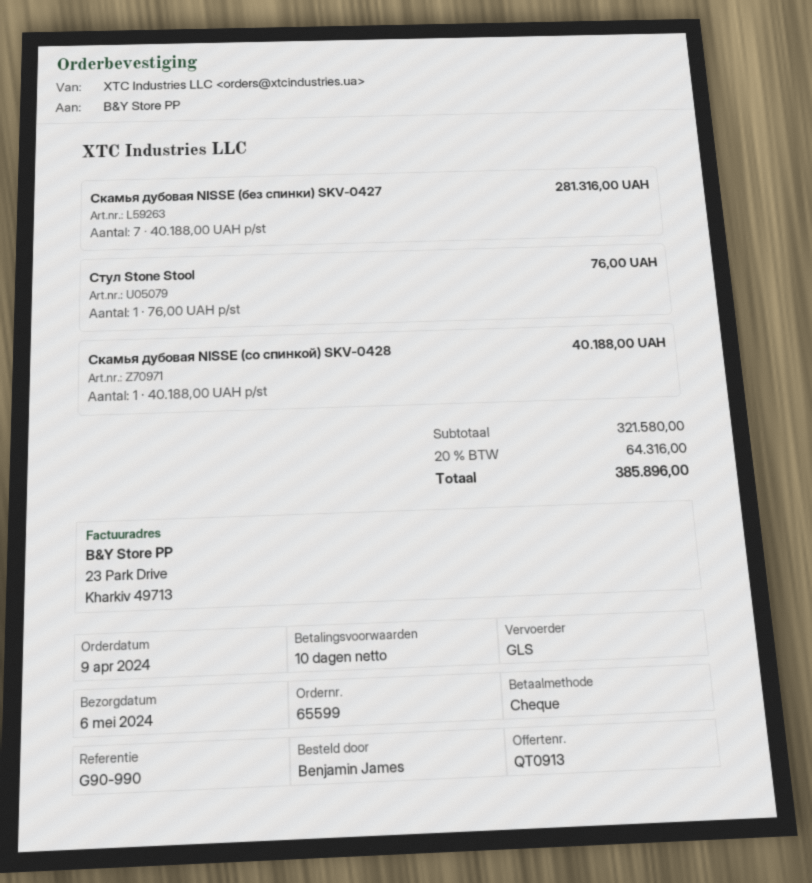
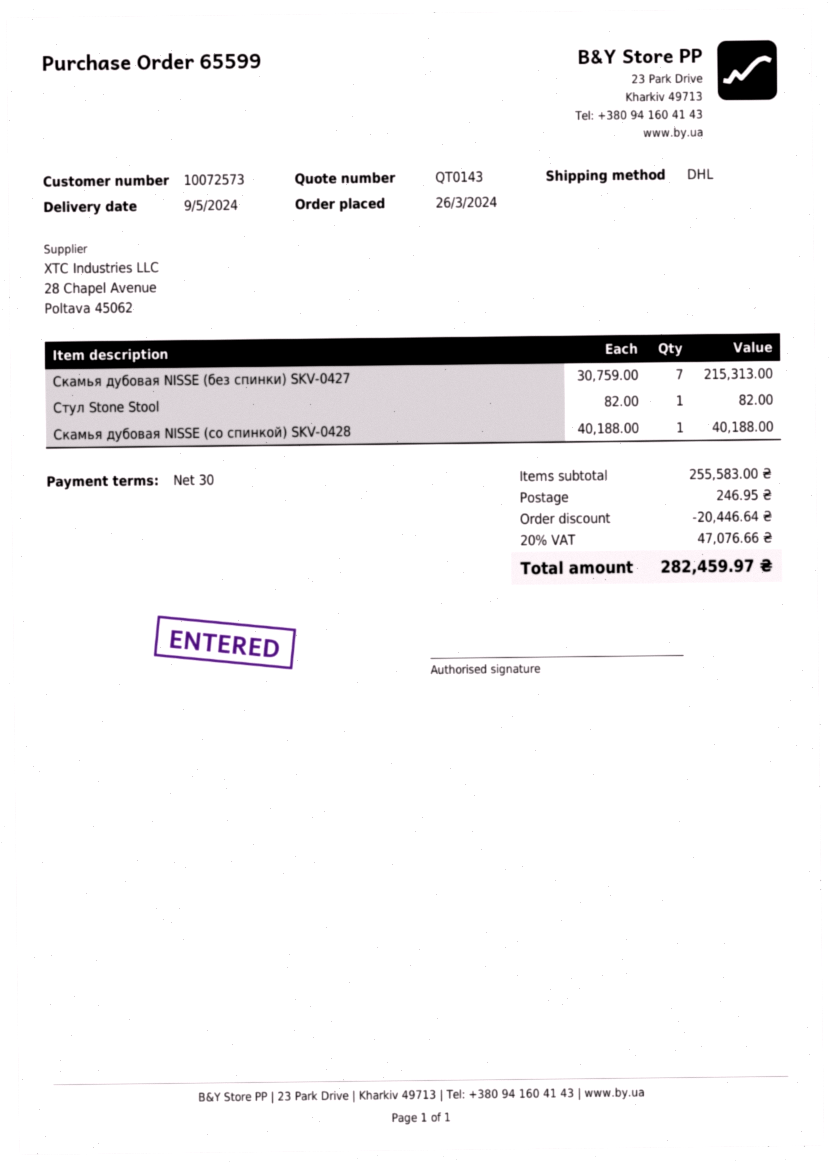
quote number: QT0913 -> QT0143
order date: 2024-04-09 -> 2024-03-26
delivery date: 2024-05-06 -> 2024-05-09
payment terms: 10 days -> 30 days
shipping method: GLS -> DHL
Скамья дубовая NISSE (без спинки) SKV-0427: 7 x 40188.00 = 281316.00 -> 7 x 30759.00 = 215313.00
Стул Stone Stool: 1 x 76.00 = 76.00 -> 1 x 82.00 = 82.00
subtotal: 321580.00 -> 255583.00
discount: none -> 20446.64
shipping: none -> 246.95
tax: 20% = 64316.00 -> 20% = 47076.66
total: 385896.00 -> 282459.97

